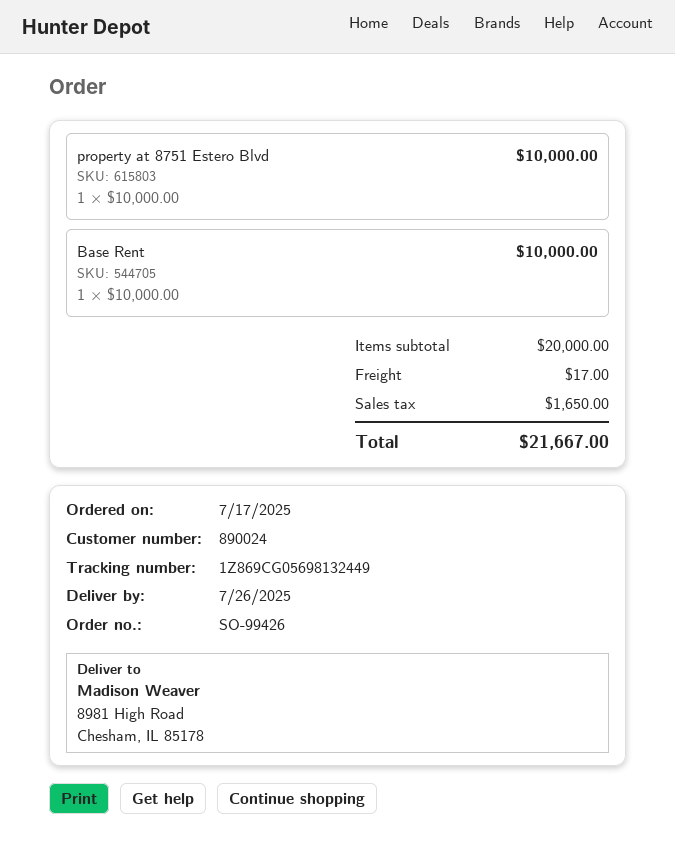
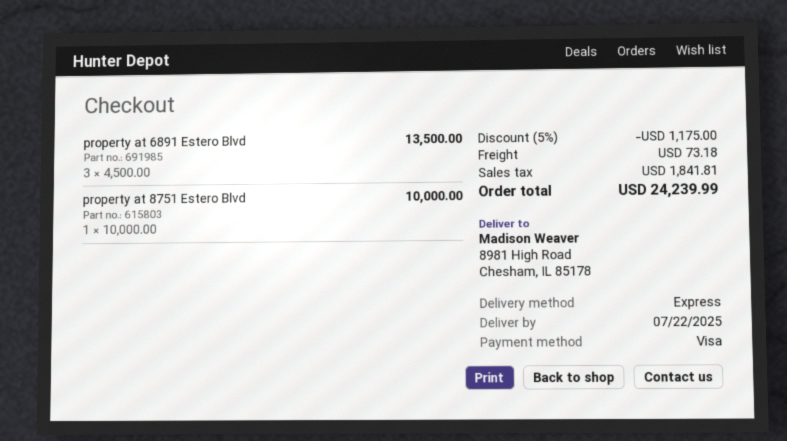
delivery date: 2025-07-26 -> 2025-07-22
Base Rent: 1 x 10000.00 = 10000.00 -> none
property at 6891 Estero Blvd: none -> 3 x 4500.00 = 13500.00
discount: none -> 5% = 1175.00
shipping: 17.00 -> 73.18
tax: 1650.00 -> 1841.81
total: 21667.00 -> 24239.99

